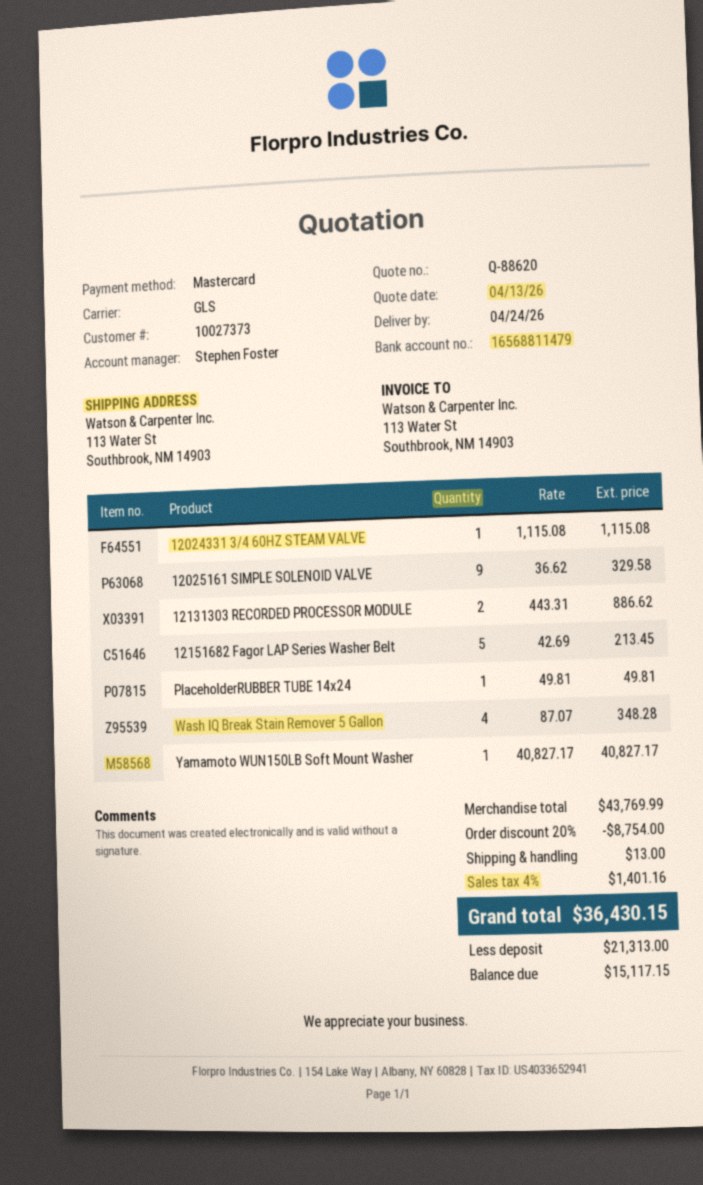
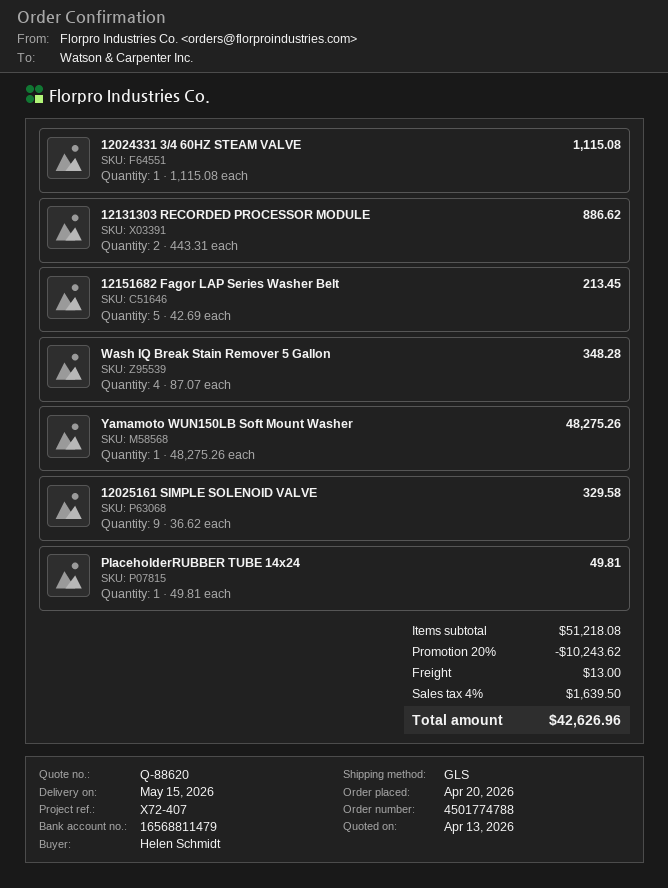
delivery date: 2026-04-24 -> 2026-05-15
Yamamoto WUN150LB Soft Mount Washer: 1 x 40827.17 = 40827.17 -> 1 x 48275.26 = 48275.26
subtotal: 43769.99 -> 51218.08
discount: 20% = 8754.00 -> 20% = 10243.62
tax: 4% = 1401.16 -> 4% = 1639.50
total: 36430.15 -> 42626.96

